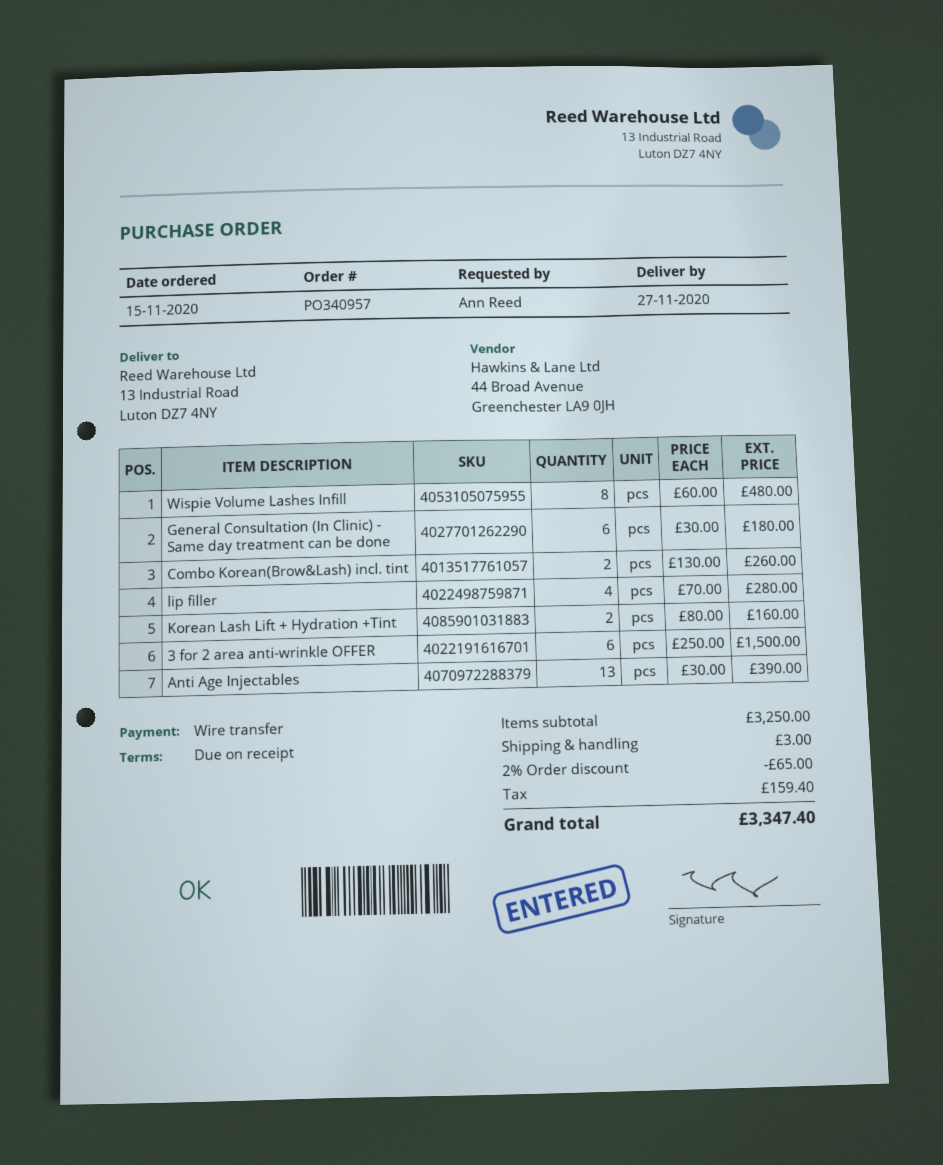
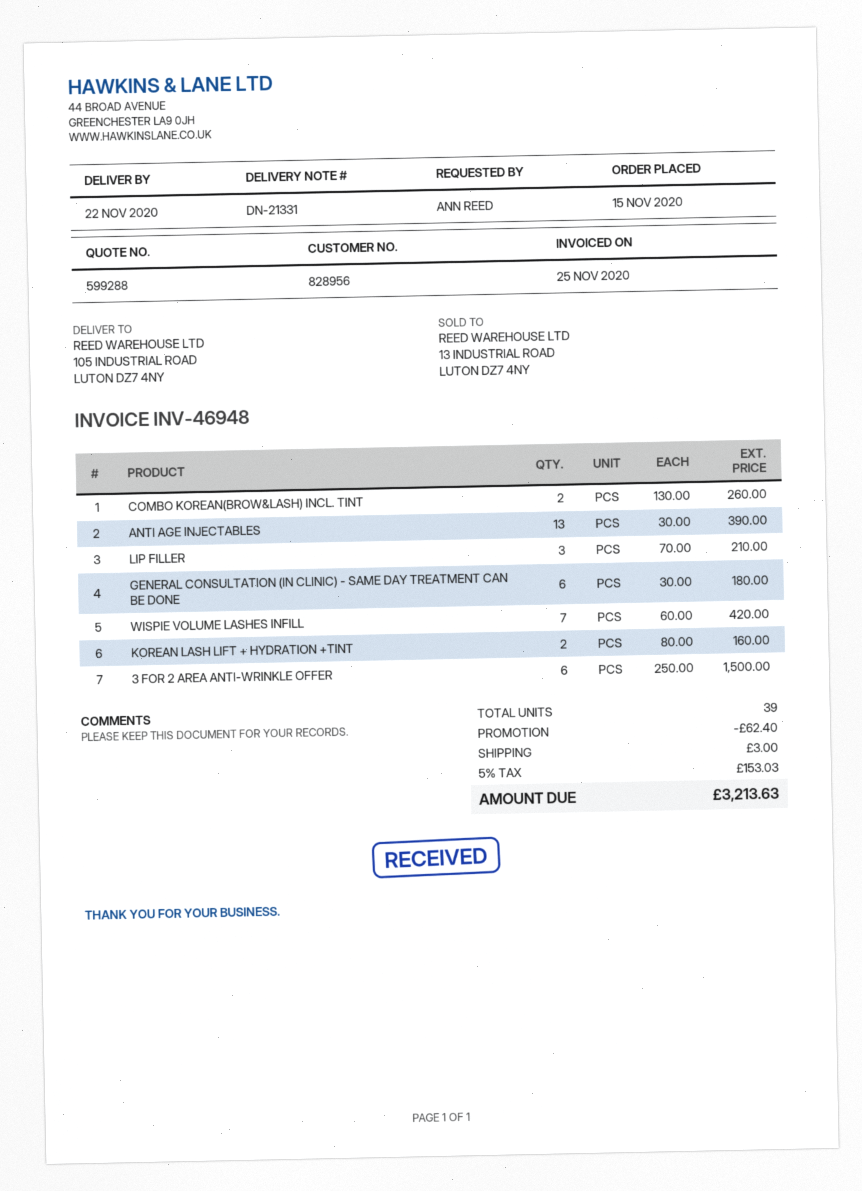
delivery date: 2020-11-27 -> 2020-11-22
ship to: 13 Industrial Road, Luton DZ7 4NY -> 105 INDUSTRIAL ROAD, LUTON DZ7 4NY
Wispie Volume Lashes Infill: 8 x 60.00 = 480.00 -> 7 x 60.00 = 420.00
lip filler: 4 x 70.00 = 280.00 -> 3 x 70.00 = 210.00
discount: 65.00 -> 62.40
tax: 159.40 -> 153.03
total: 3347.40 -> 3213.63

